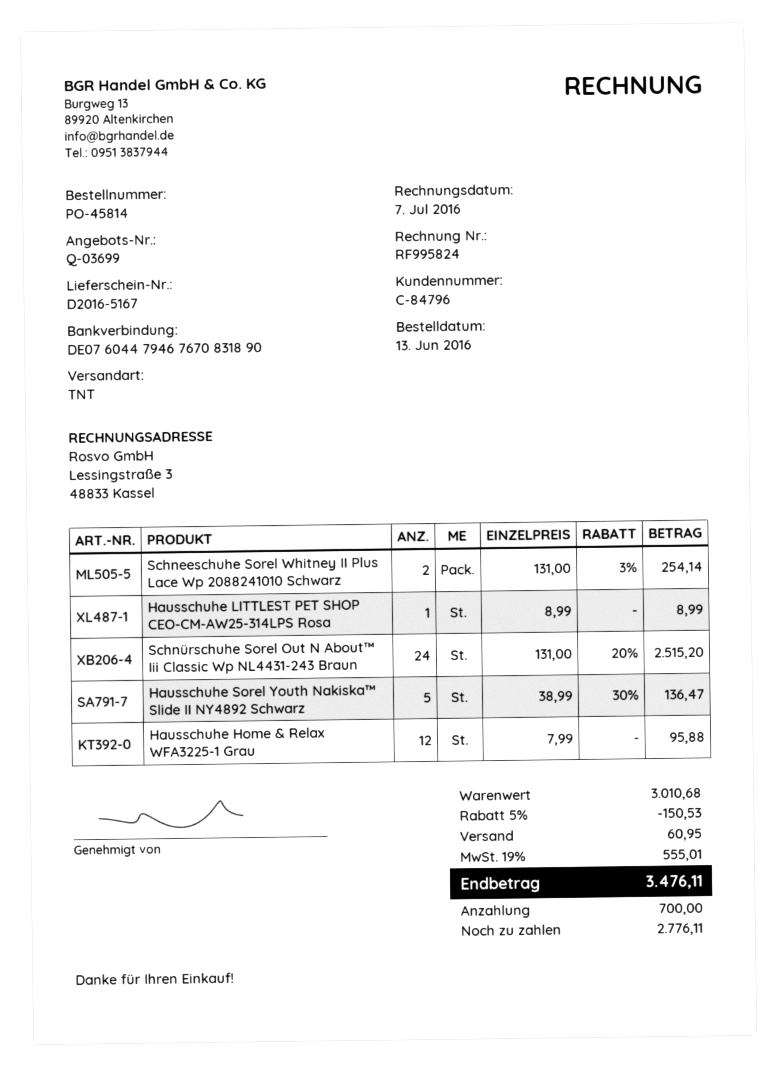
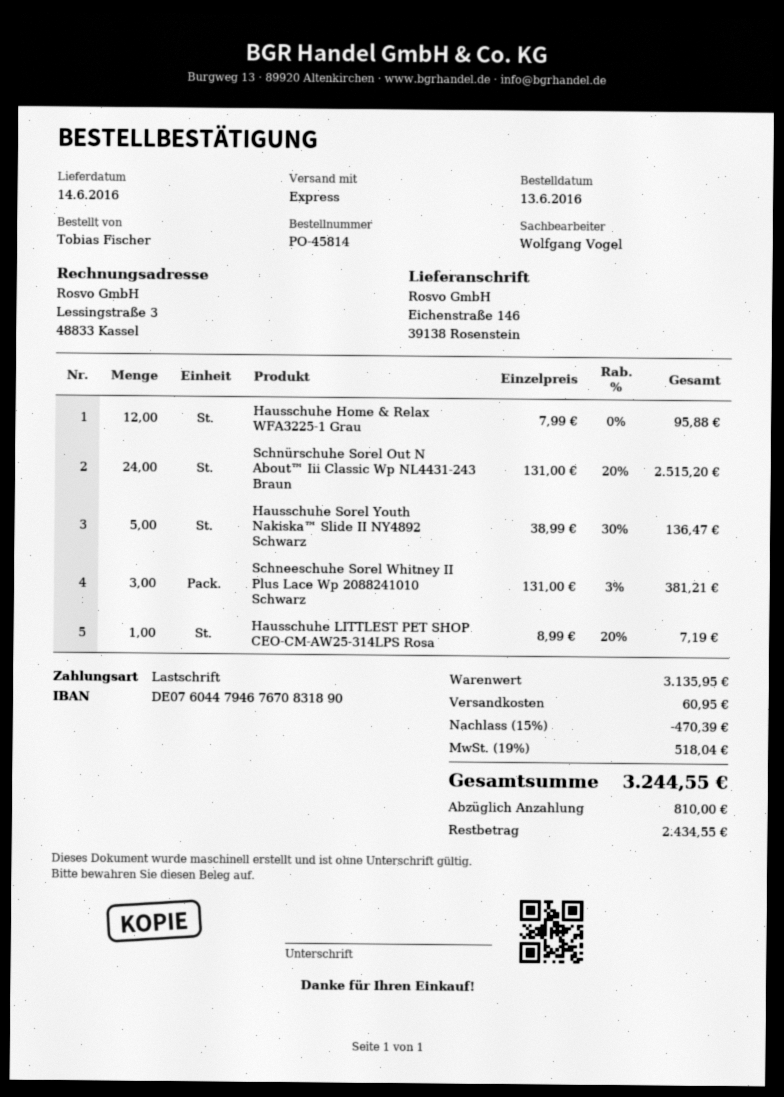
shipping method: TNT -> express
Schneeschuhe Sorel Whitney II Plus Lace Wp 2088241010 Schwarz: 2 x 131.00 - 3% = 254.14 -> 3 x 131.00 - 3% = 381.21
Hausschuhe LITTLEST PET SHOP CEO-CM-AW25-314LPS Rosa: 1 x 8.99 = 8.99 -> 1 x 8.99 - 20% = 7.19
subtotal: 3010.68 -> 3135.95
discount: 5% = 150.53 -> 15% = 470.39
tax: 19% = 555.01 -> 19% = 518.04
total: 3476.11 -> 3244.55
deposit: 700.00 -> 810.00
balance: 2776.11 -> 2434.55

